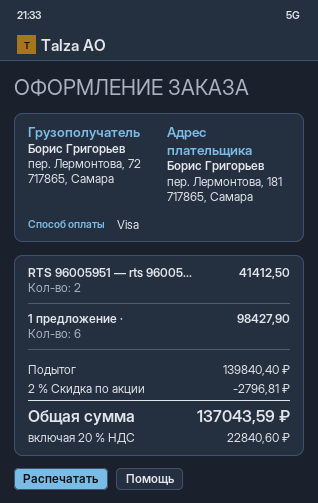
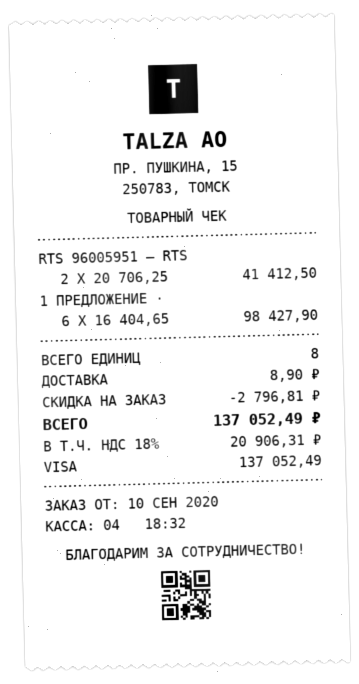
shipping: none -> 8.90
tax: 20% = 22840.60 -> 18% = 20906.31
total: 137043.59 -> 137052.49

